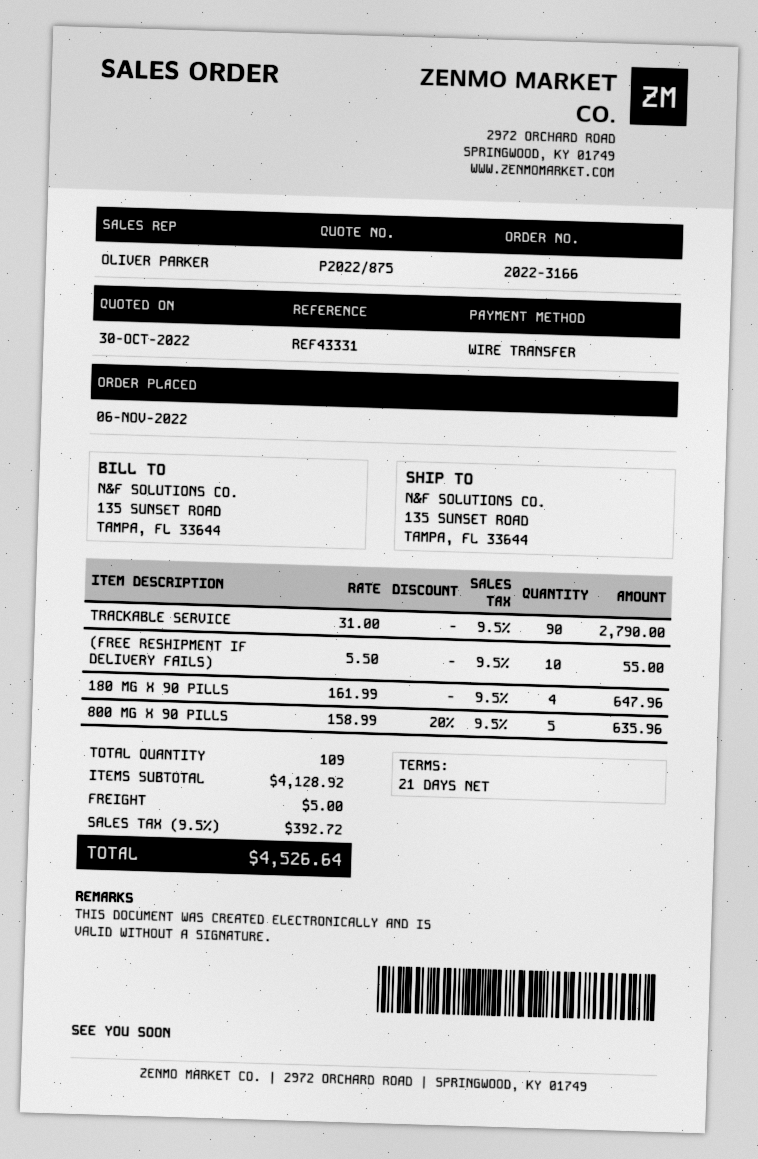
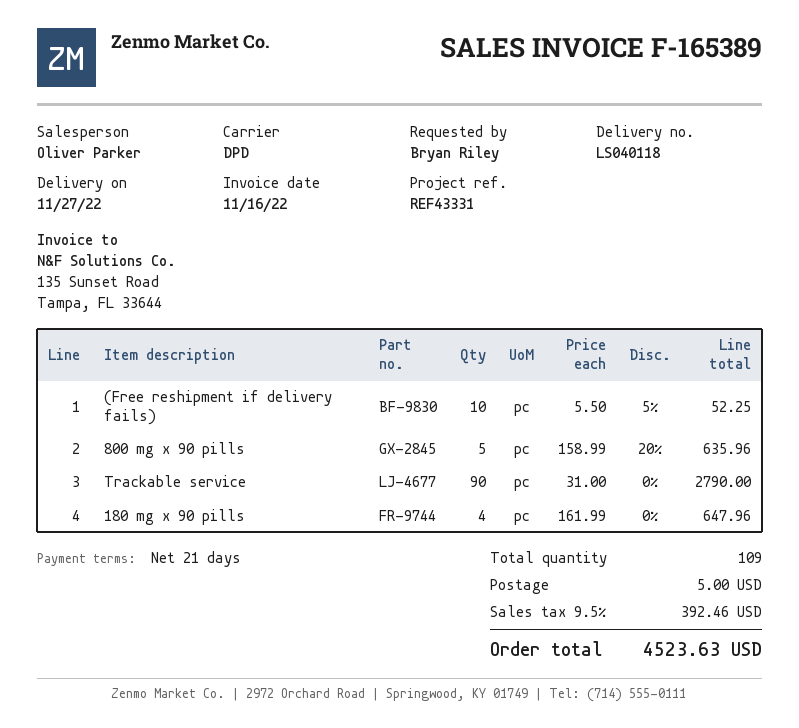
(FREE RESHIPMENT IF DELIVERY FAILS): 10 x 5.50 = 55.00 -> 10 x 5.50 - 5% = 52.25
tax: 9.5% = 392.72 -> 9.5% = 392.46
total: 4526.64 -> 4523.63

